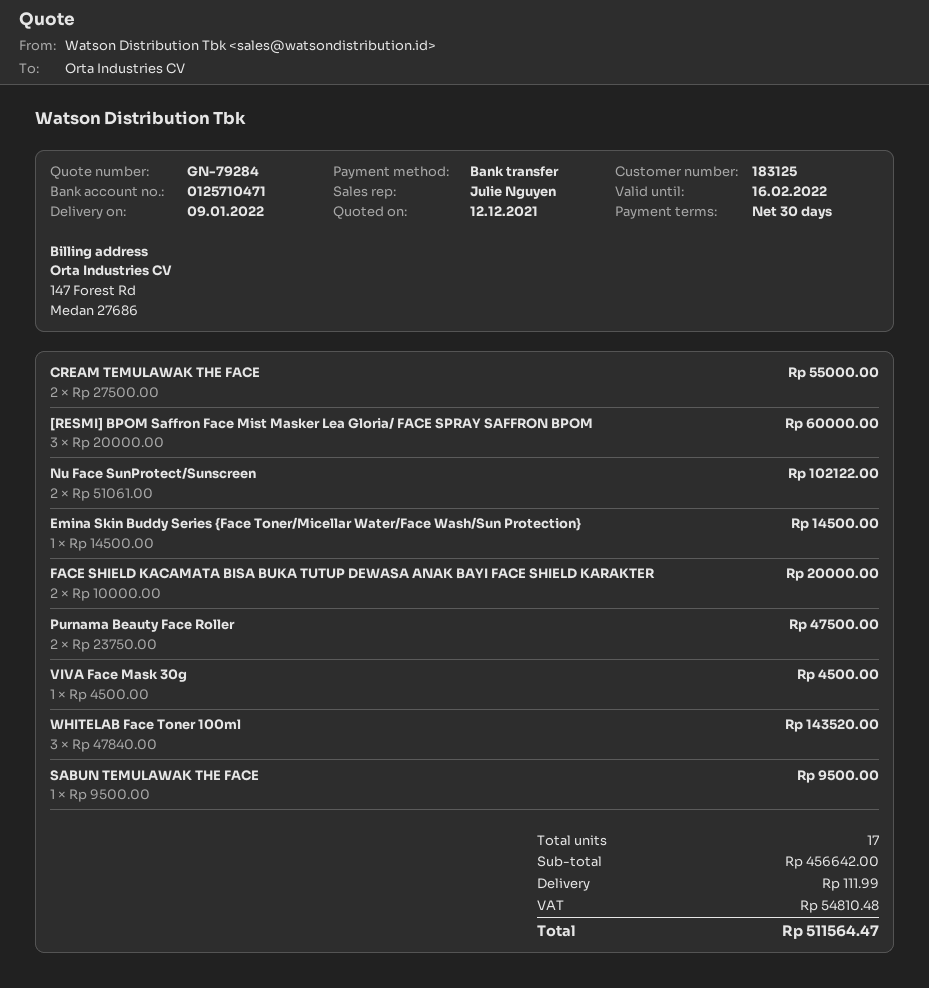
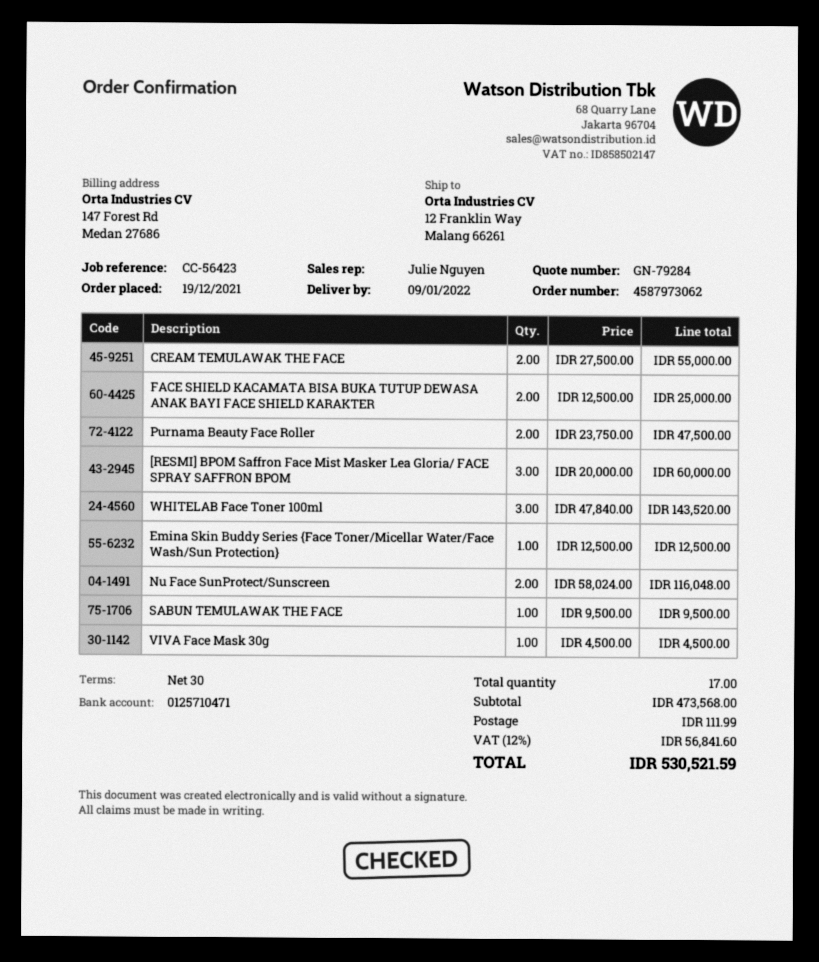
Nu Face SunProtect/Sunscreen: 2 x 51061.00 = 102122.00 -> 2 x 58024.00 = 116048.00
Emina Skin Buddy Series {Face Toner/Micellar Water/Face Wash/Sun Protection}: 1 x 14500.00 = 14500.00 -> 1 x 12500.00 = 12500.00
FACE SHIELD KACAMATA BISA BUKA TUTUP DEWASA ANAK BAYI FACE SHIELD KARAKTER: 2 x 10000.00 = 20000.00 -> 2 x 12500.00 = 25000.00
subtotal: 456642.00 -> 473568.00
tax: 54810.48 -> 56841.60
total: 511564.47 -> 530521.59

